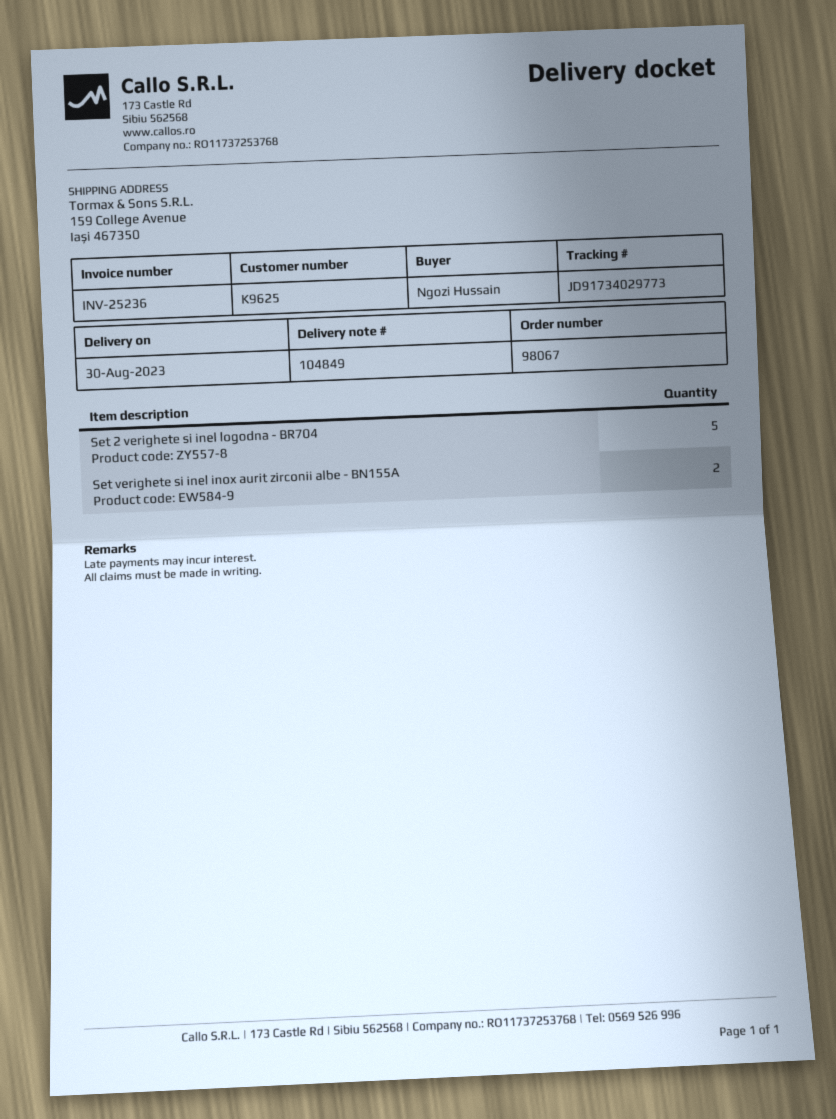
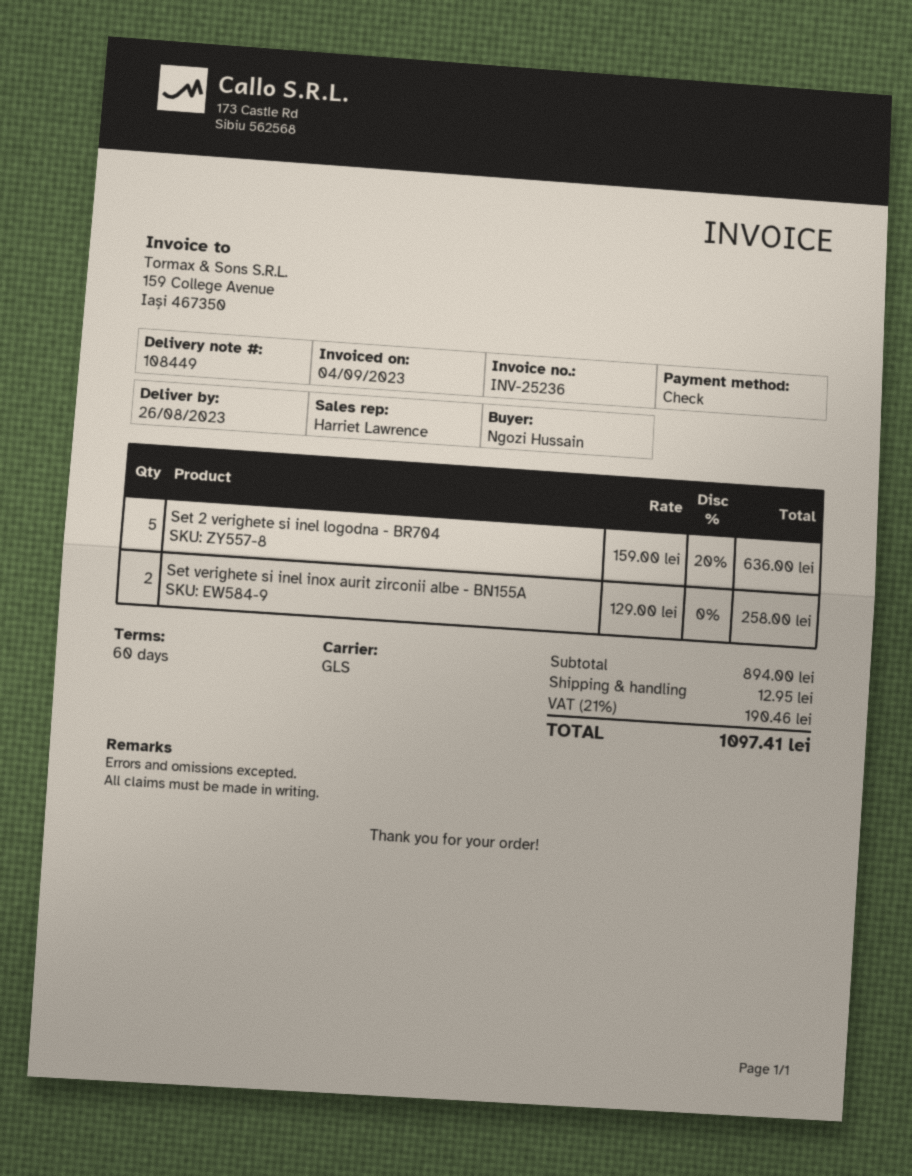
delivery note number: 104849 -> 108449
delivery date: 2023-08-30 -> 2023-08-26

